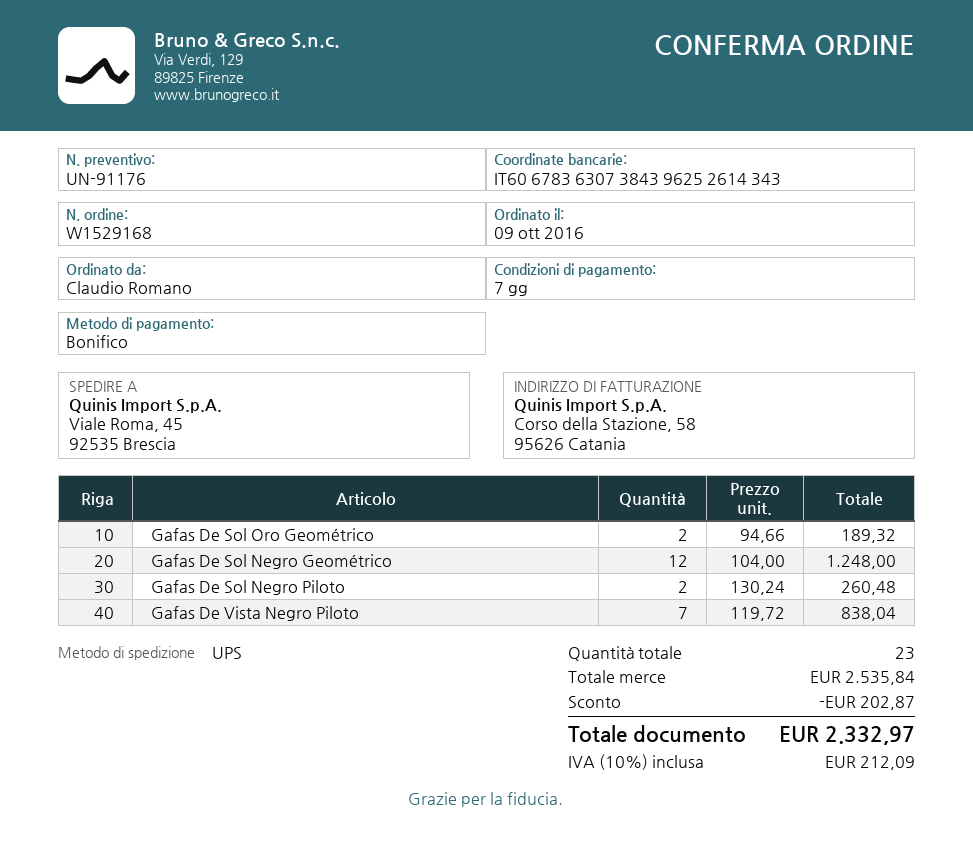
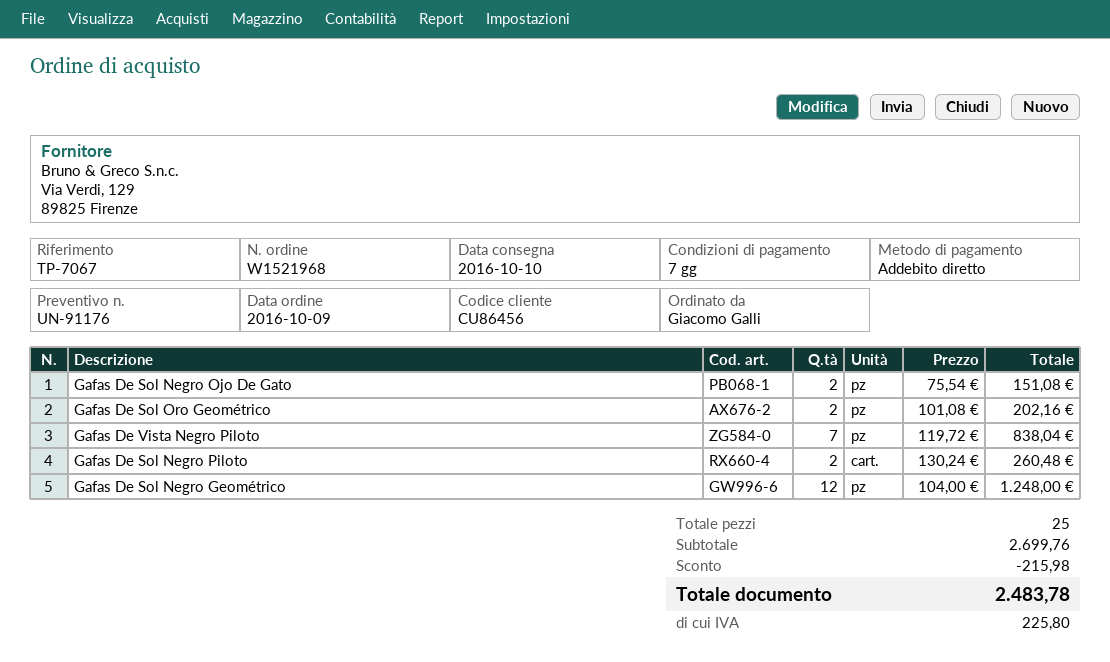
order number: W1529168 -> W1521968
ordered by: Claudio Romano -> Giacomo Galli
payment method: bank transfer -> direct debit
Gafas De Sol Oro Geométrico: 2 x 94.66 = 189.32 -> 2 x 101.08 = 202.16
Gafas De Sol Negro Ojo De Gato: none -> 2 x 75.54 = 151.08
total quantity: 23 -> 25
subtotal: 2535.84 -> 2699.76
discount: 202.87 -> 215.98
tax: 212.09 -> 225.80
total: 2332.97 -> 2483.78

